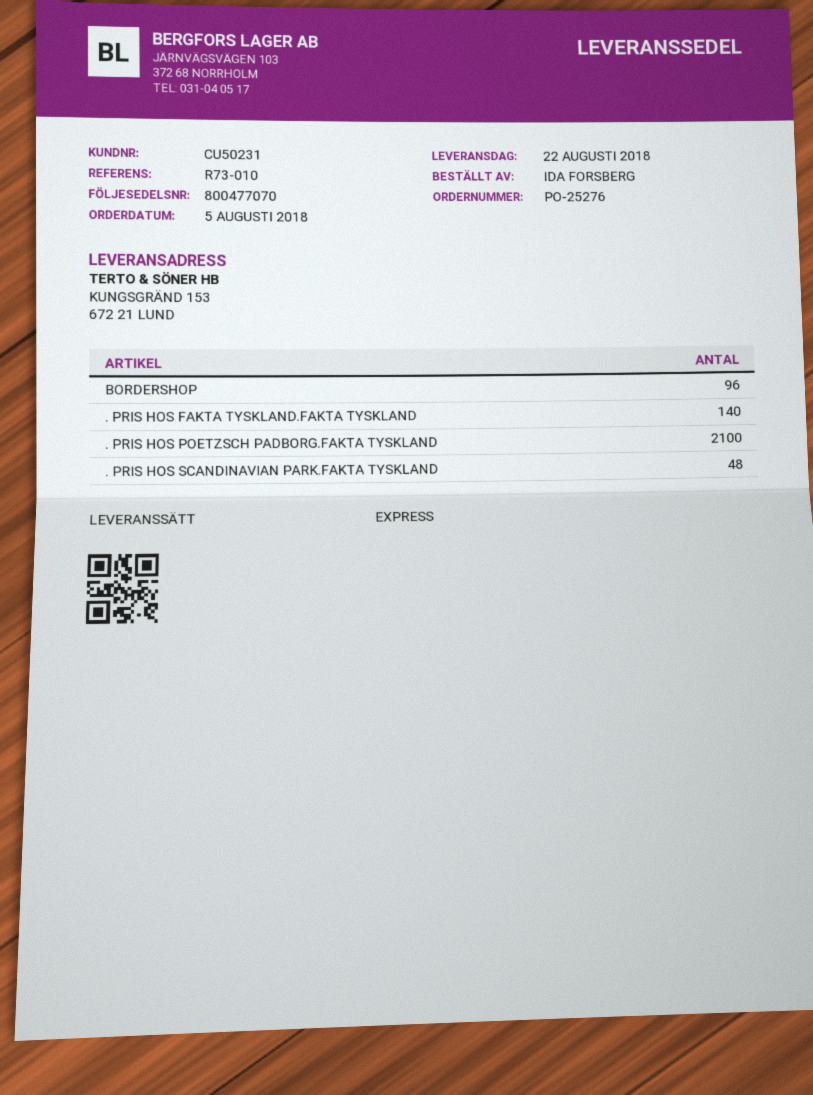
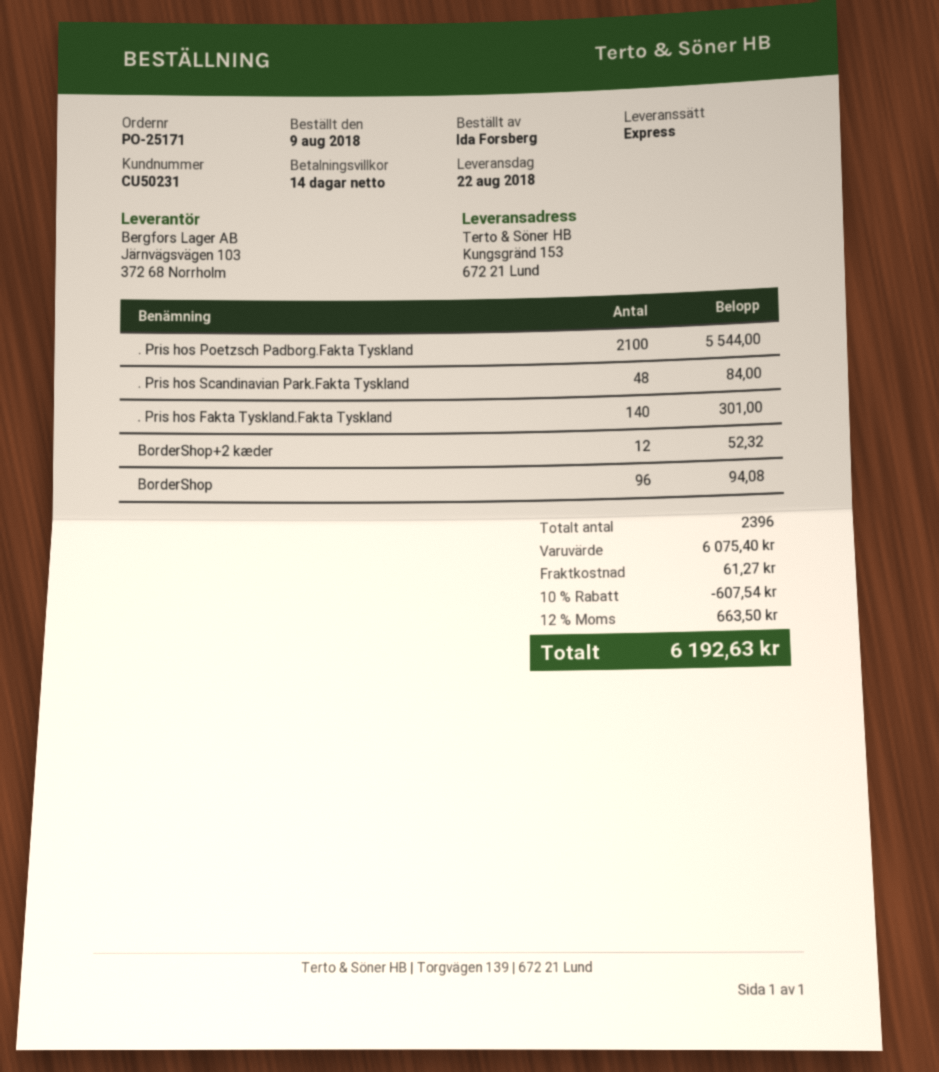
order number: PO-25276 -> PO-25171
order date: 2018-08-05 -> 2018-08-09
BorderShop+2 kæder: none -> 12

